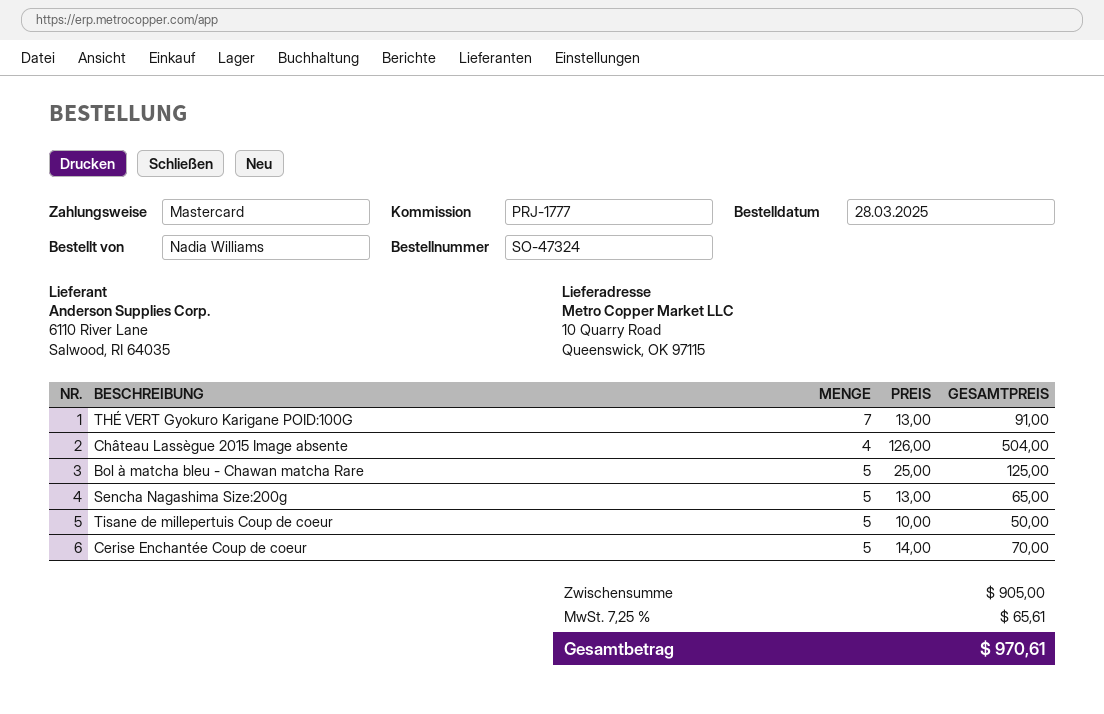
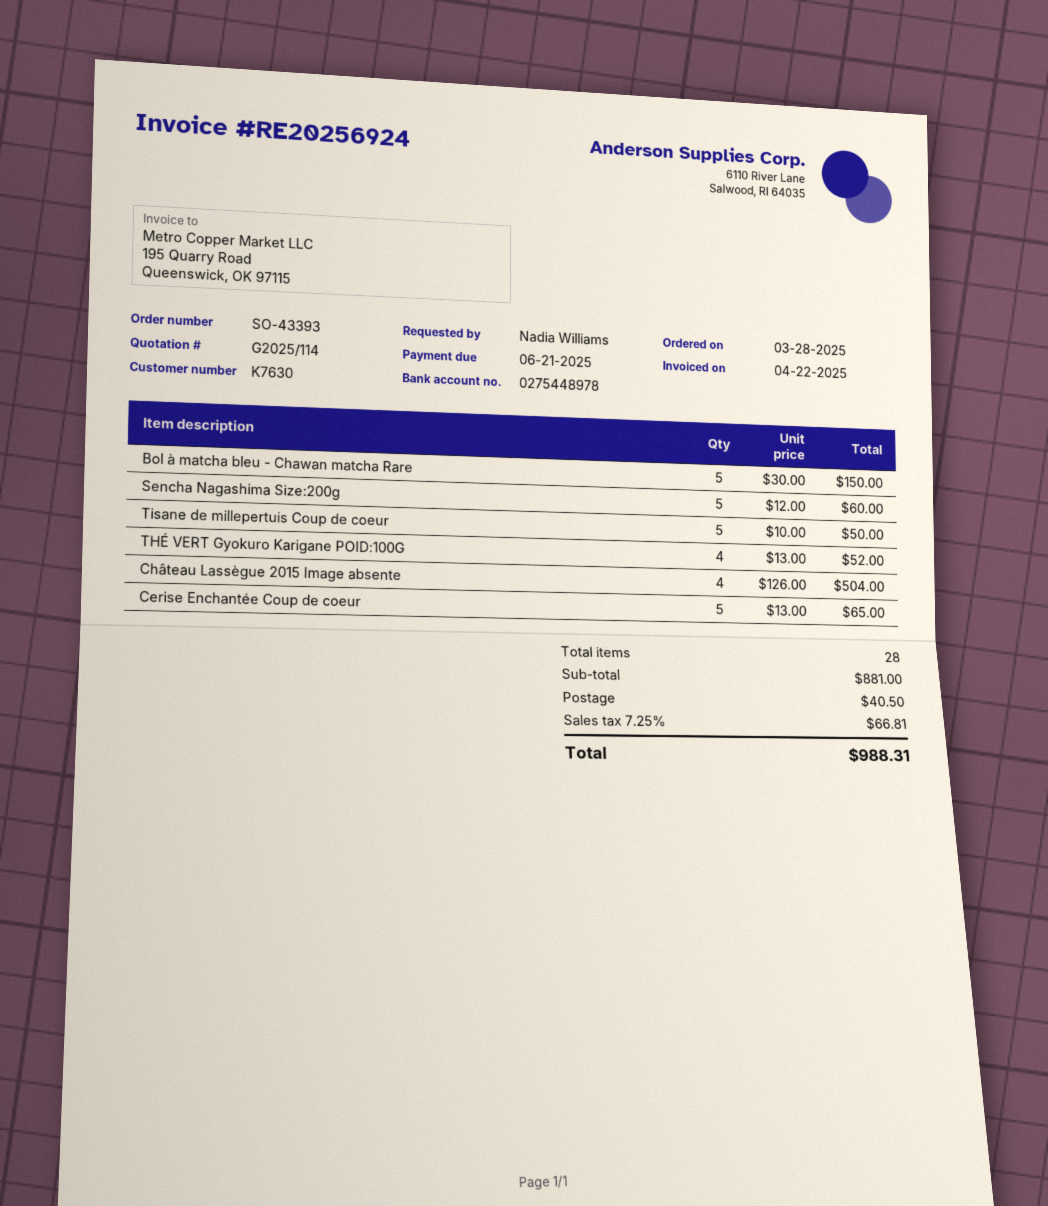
order number: SO-47324 -> SO-43393
THÉ VERT Gyokuro Karigane POID:100G: 7 x 13.00 = 91.00 -> 4 x 13.00 = 52.00
Bol à matcha bleu - Chawan matcha Rare: 5 x 25.00 = 125.00 -> 5 x 30.00 = 150.00
Sencha Nagashima Size:200g: 5 x 13.00 = 65.00 -> 5 x 12.00 = 60.00
Cerise Enchantée Coup de coeur: 5 x 14.00 = 70.00 -> 5 x 13.00 = 65.00
subtotal: 905.00 -> 881.00
shipping: none -> 40.50
tax: 7.25% = 65.61 -> 7.25% = 66.81
total: 970.61 -> 988.31

